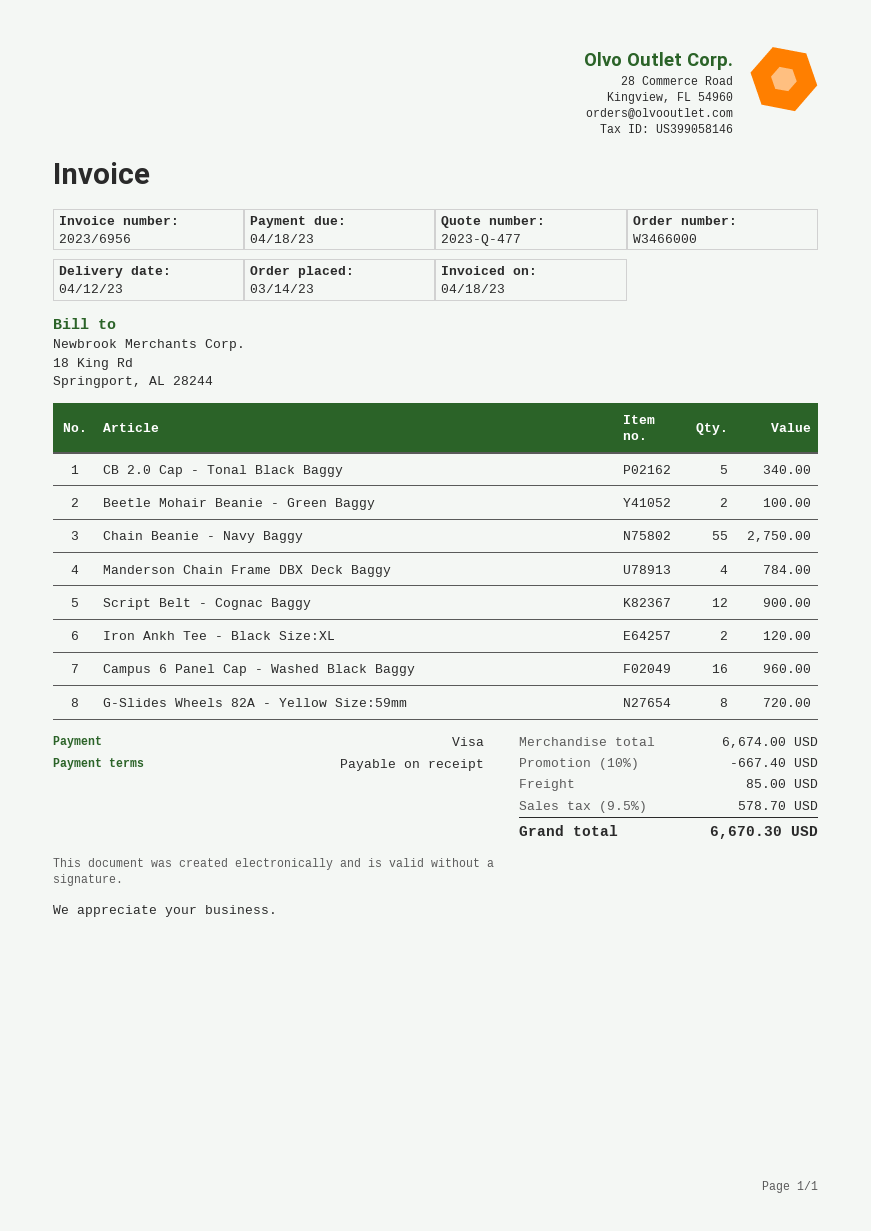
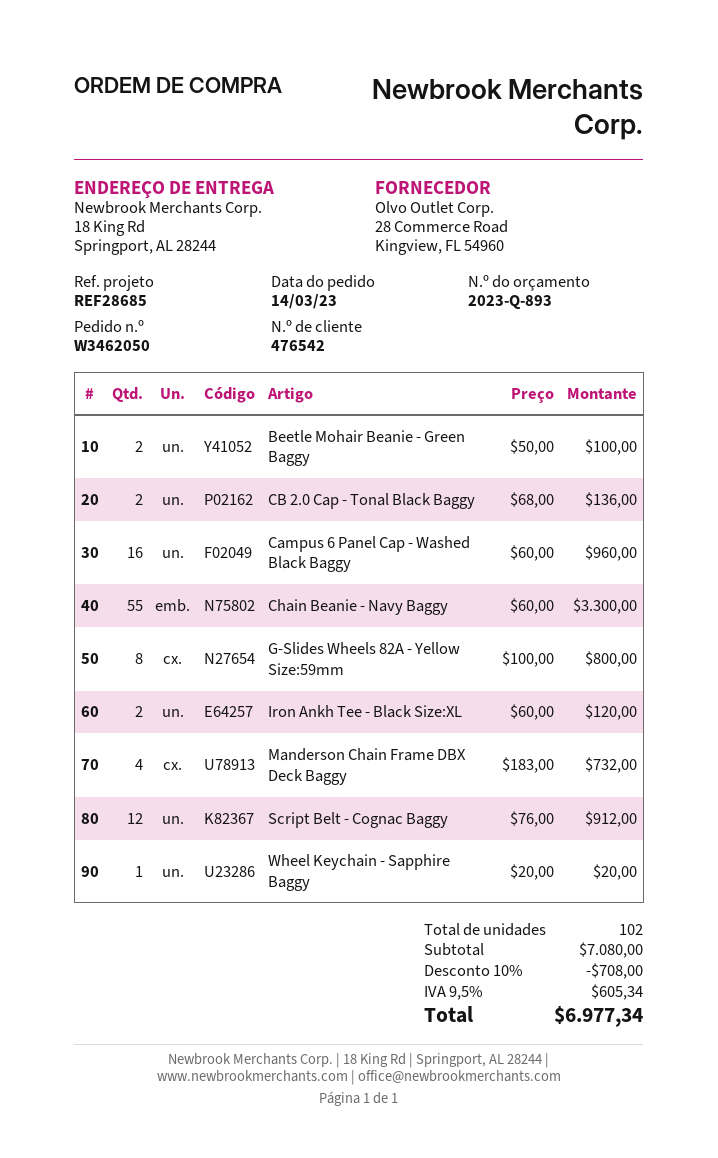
quote number: 2023-Q-477 -> 2023-Q-893
order number: W3466000 -> W3462050
CB 2.0 Cap - Tonal Black Baggy: 5 for 340.00 -> 2 for 136.00
Chain Beanie - Navy Baggy: 55 for 2750.00 -> 55 for 3300.00
Manderson Chain Frame DBX Deck Baggy: 4 for 784.00 -> 4 for 732.00
Script Belt - Cognac Baggy: 12 for 900.00 -> 12 for 912.00
G-Slides Wheels 82A - Yellow Size:59mm: 8 for 720.00 -> 8 for 800.00
Wheel Keychain - Sapphire Baggy: none -> 1 for 20.00
subtotal: 6674.00 -> 7080.00
discount: 10% = 667.40 -> 10% = 708.00
shipping: 85.00 -> none
tax: 9.5% = 578.70 -> 9.5% = 605.34
total: 6670.30 -> 6977.34

